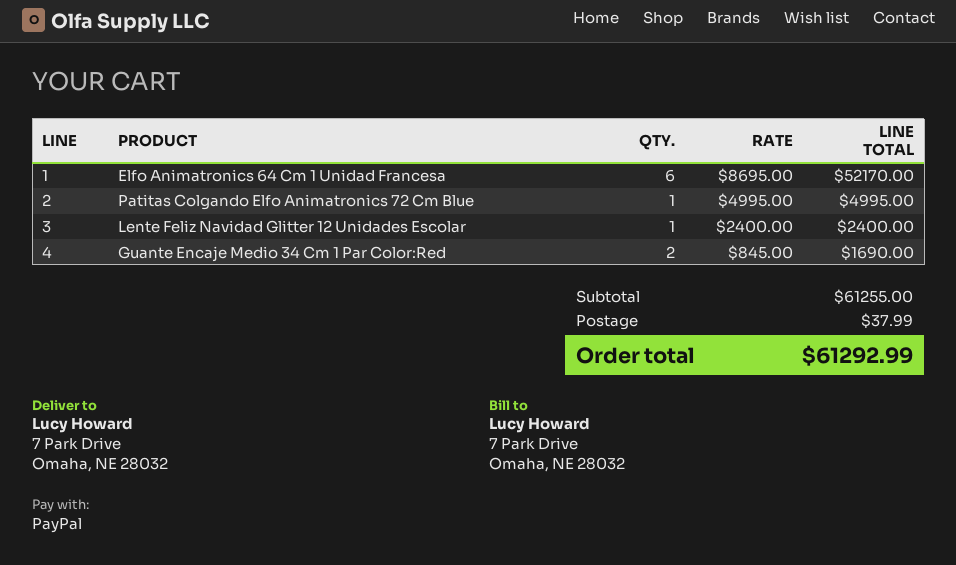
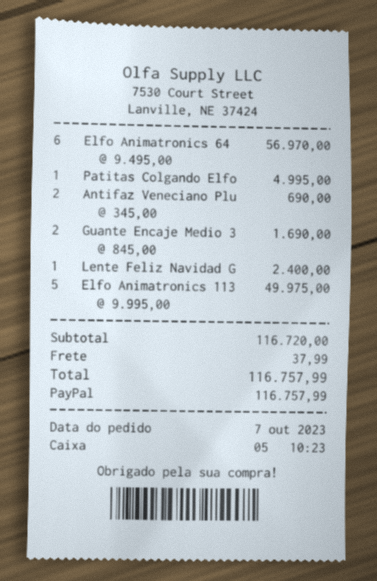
Elfo Animatronics 64 Cm 1 Unidad Francesa: 6 x 8695.00 = 52170.00 -> 6 x 9495.00 = 56970.00
Antifaz Veneciano Plu: none -> 2 x 345.00 = 690.00
Elfo Animatronics 113: none -> 5 x 9995.00 = 49975.00
subtotal: 61255.00 -> 116720.00
total: 61292.99 -> 116757.99

